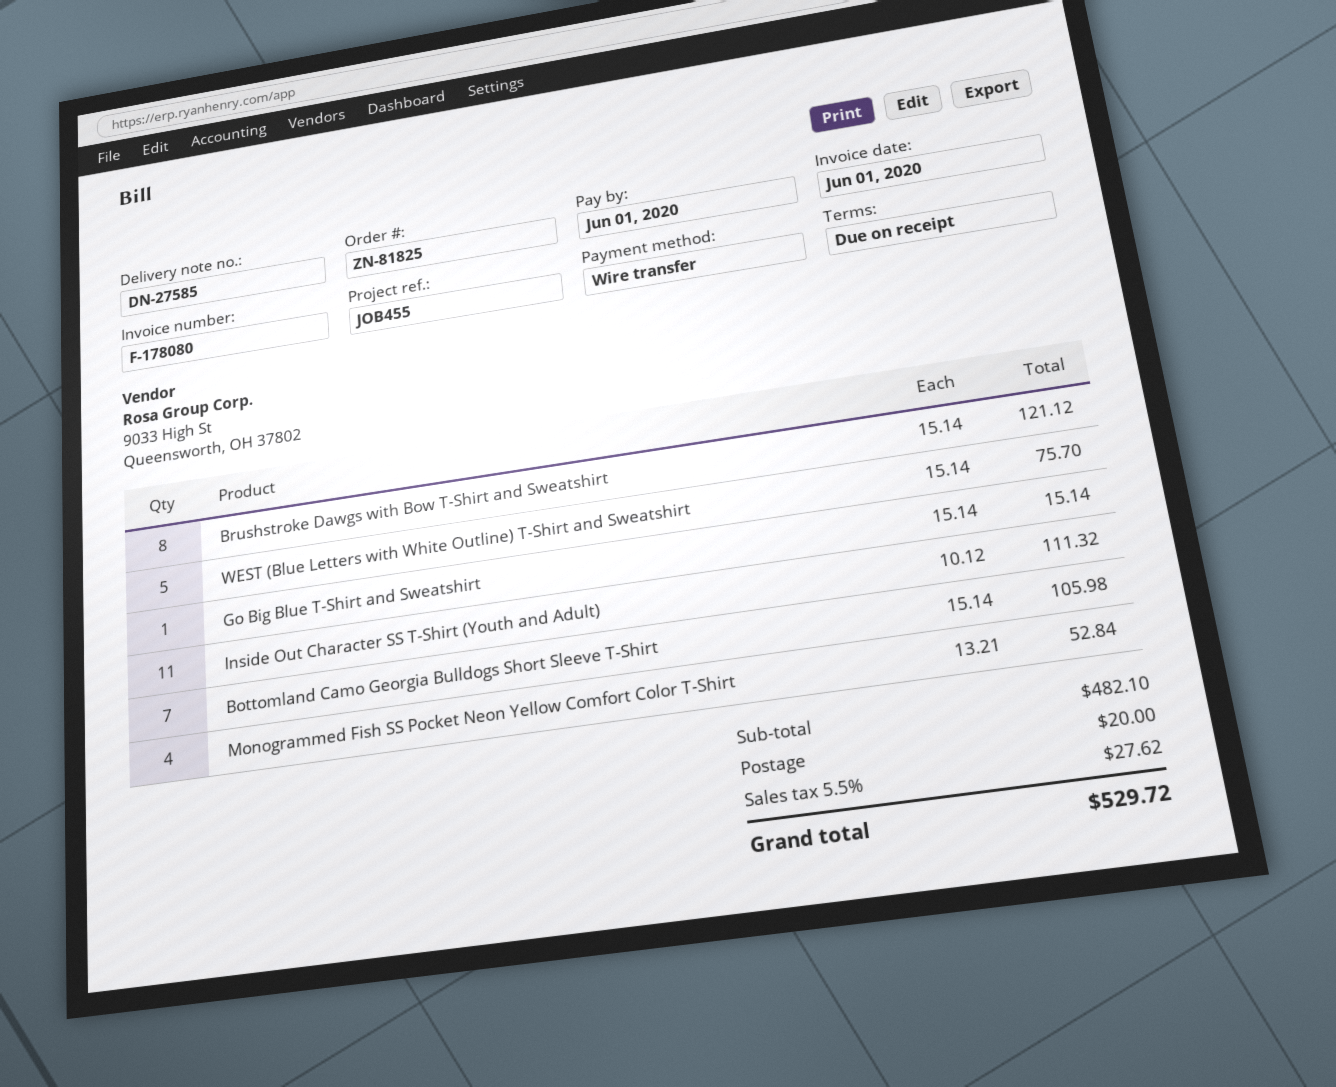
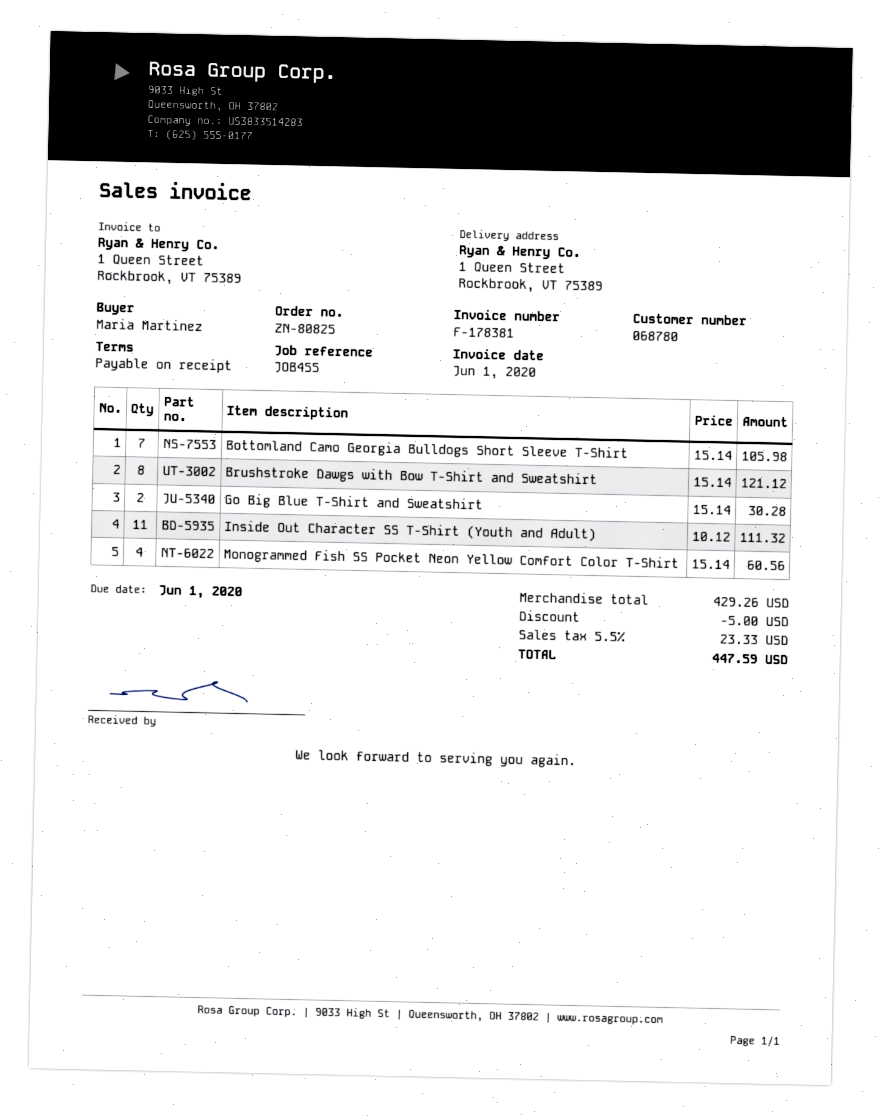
order number: ZN-81825 -> ZN-80825
invoice number: F-178080 -> F-178381
WEST (Blue Letters with White Outline) T-Shirt and Sweatshirt: 5 x 15.14 = 75.70 -> none
Go Big Blue T-Shirt and Sweatshirt: 1 x 15.14 = 15.14 -> 2 x 15.14 = 30.28
Monogrammed Fish SS Pocket Neon Yellow Comfort Color T-Shirt: 4 x 13.21 = 52.84 -> 4 x 15.14 = 60.56
subtotal: 482.10 -> 429.26
discount: none -> 5.00
shipping: 20.00 -> none
tax: 5.5% = 27.62 -> 5.5% = 23.33
total: 529.72 -> 447.59

